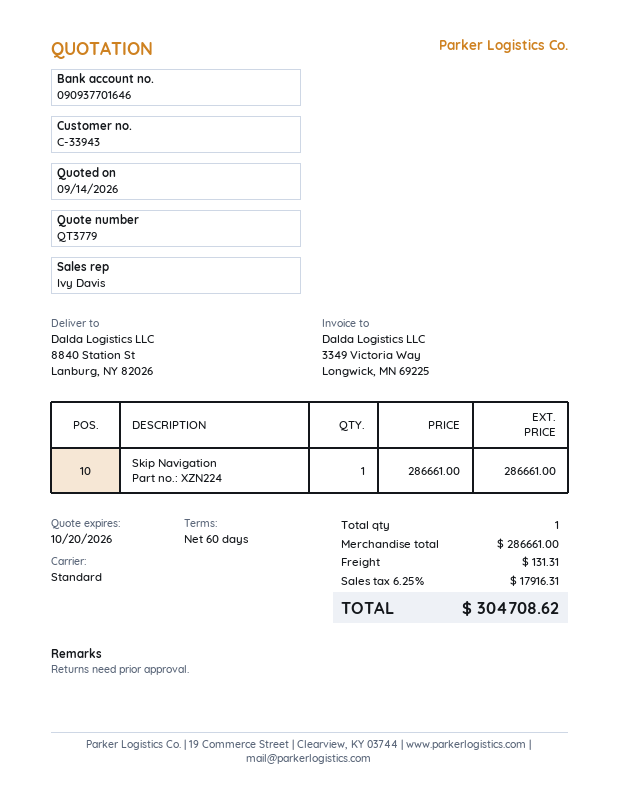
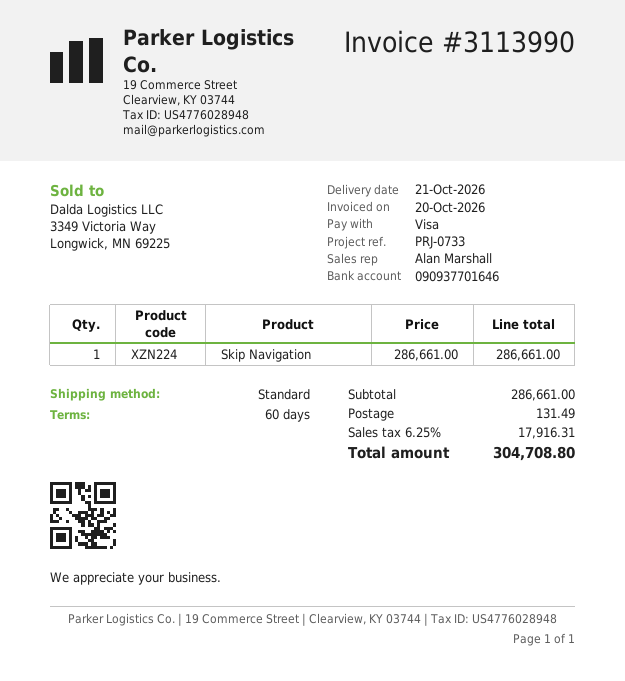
sales rep: Ivy Davis -> Alan Marshall
shipping: 131.31 -> 131.49
total: 304708.62 -> 304708.80

